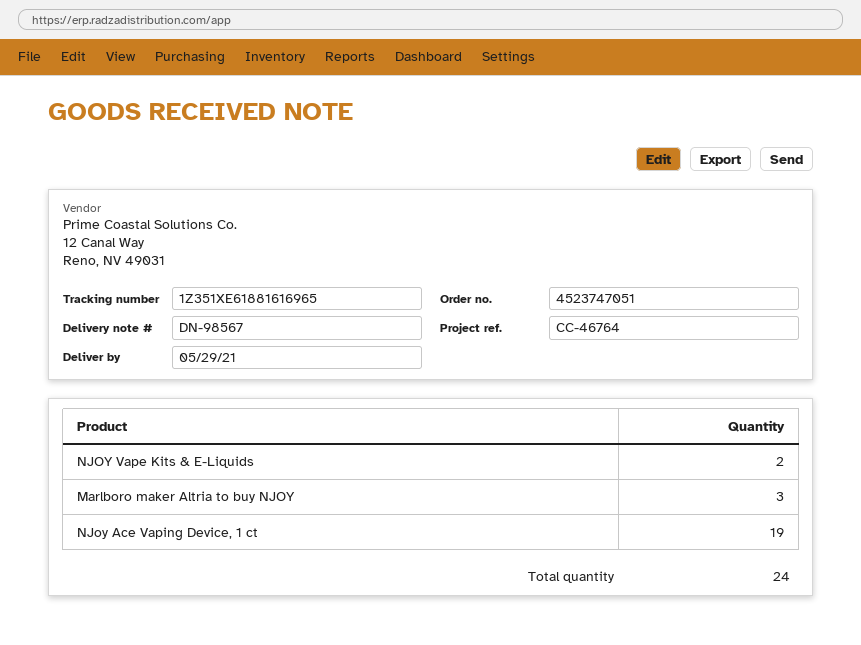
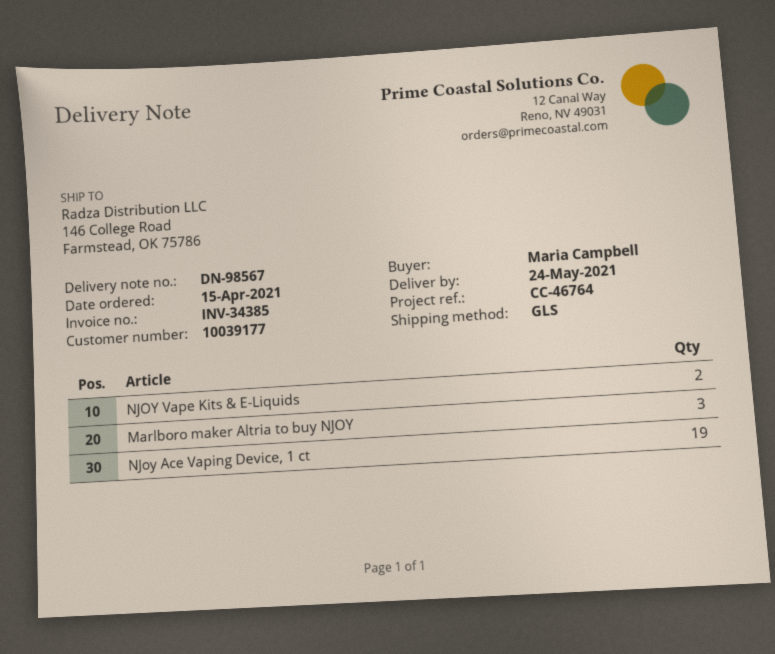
delivery date: 2021-05-29 -> 2021-05-24

